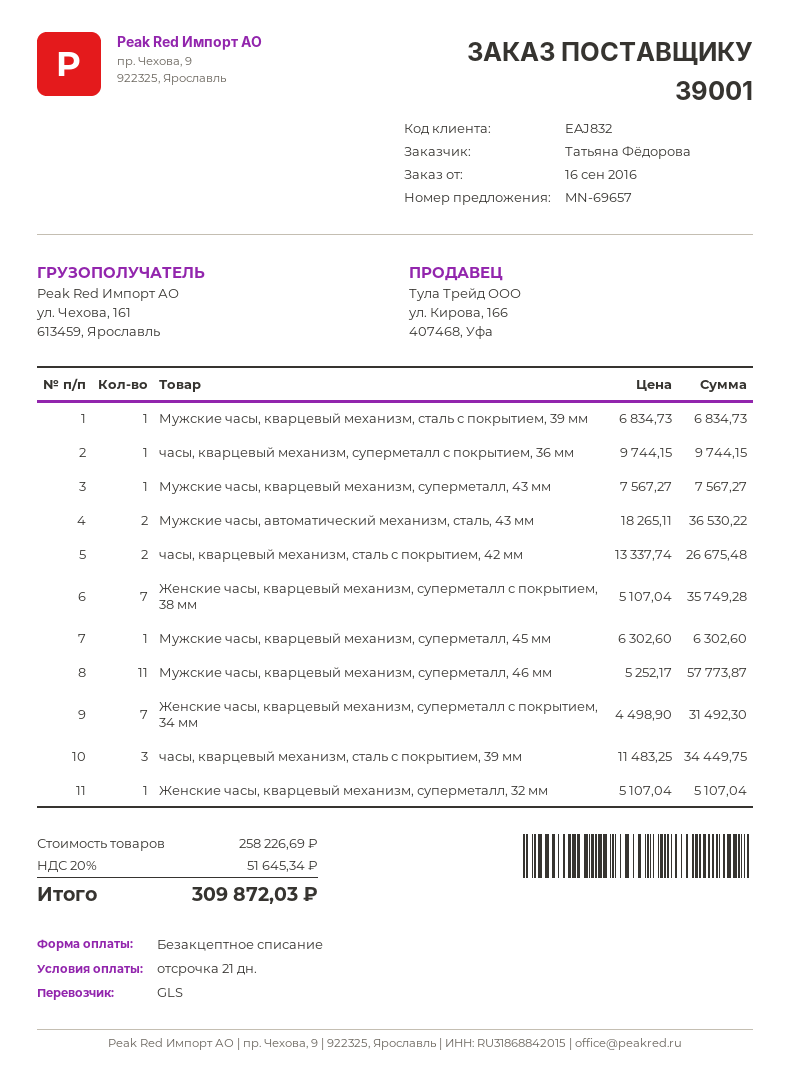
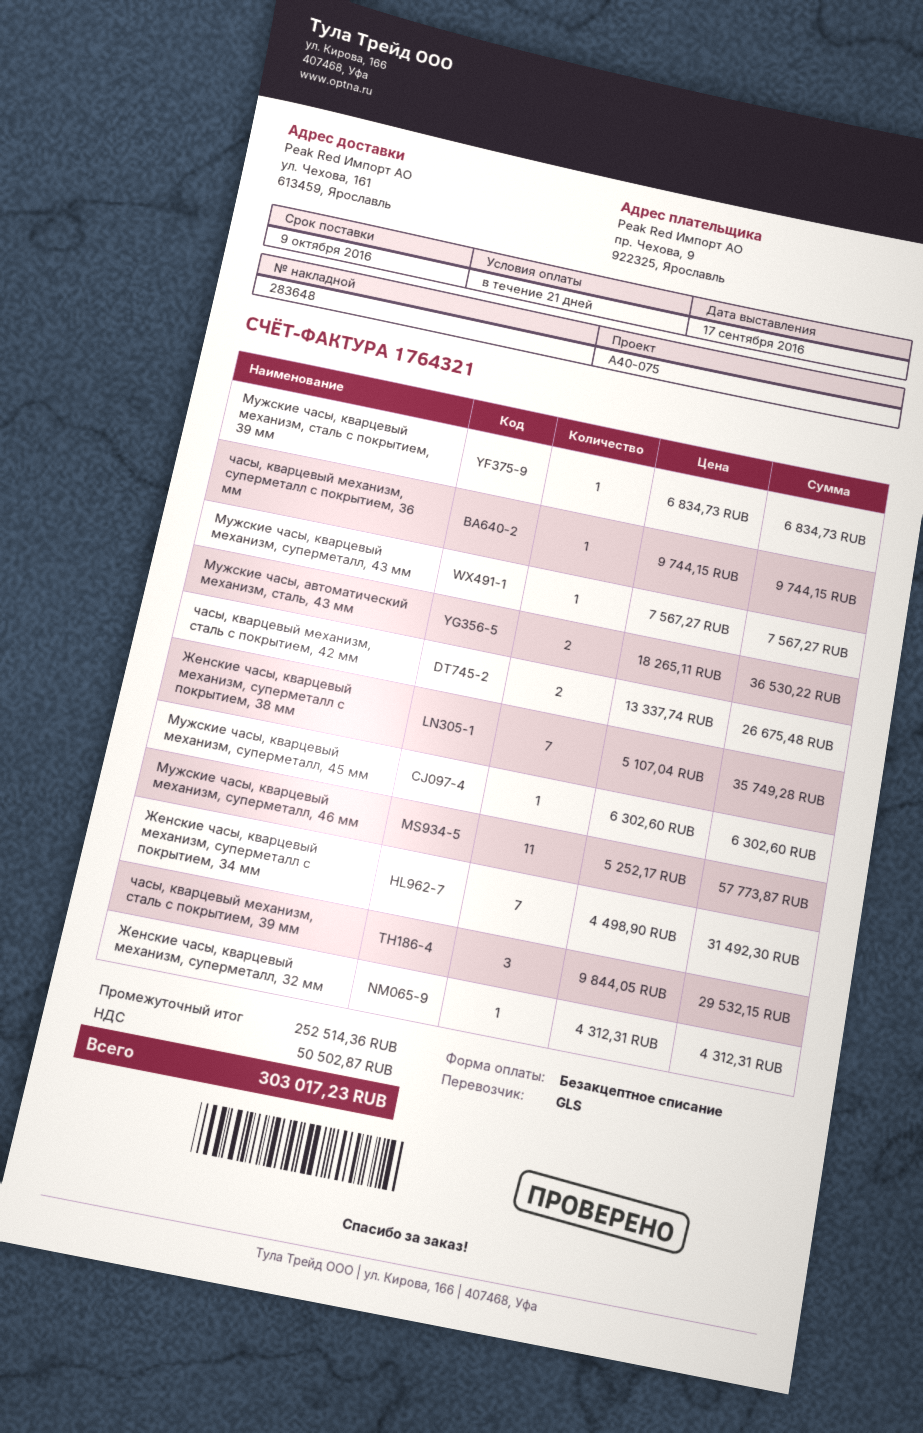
часы, кварцевый механизм, сталь с покрытием, 39 мм: 3 x 11483.25 = 34449.75 -> 3 x 9844.05 = 29532.15
Женские часы, кварцевый механизм, суперметалл, 32 мм: 1 x 5107.04 = 5107.04 -> 1 x 4312.31 = 4312.31
subtotal: 258226.69 -> 252514.36
tax: 51645.34 -> 50502.87
total: 309872.03 -> 303017.23

